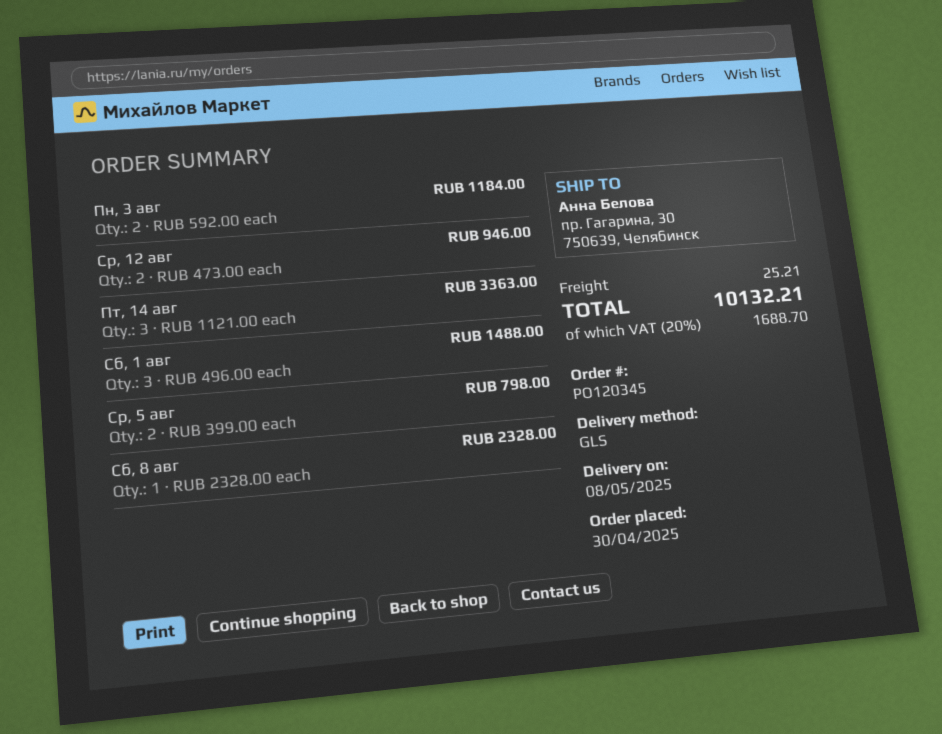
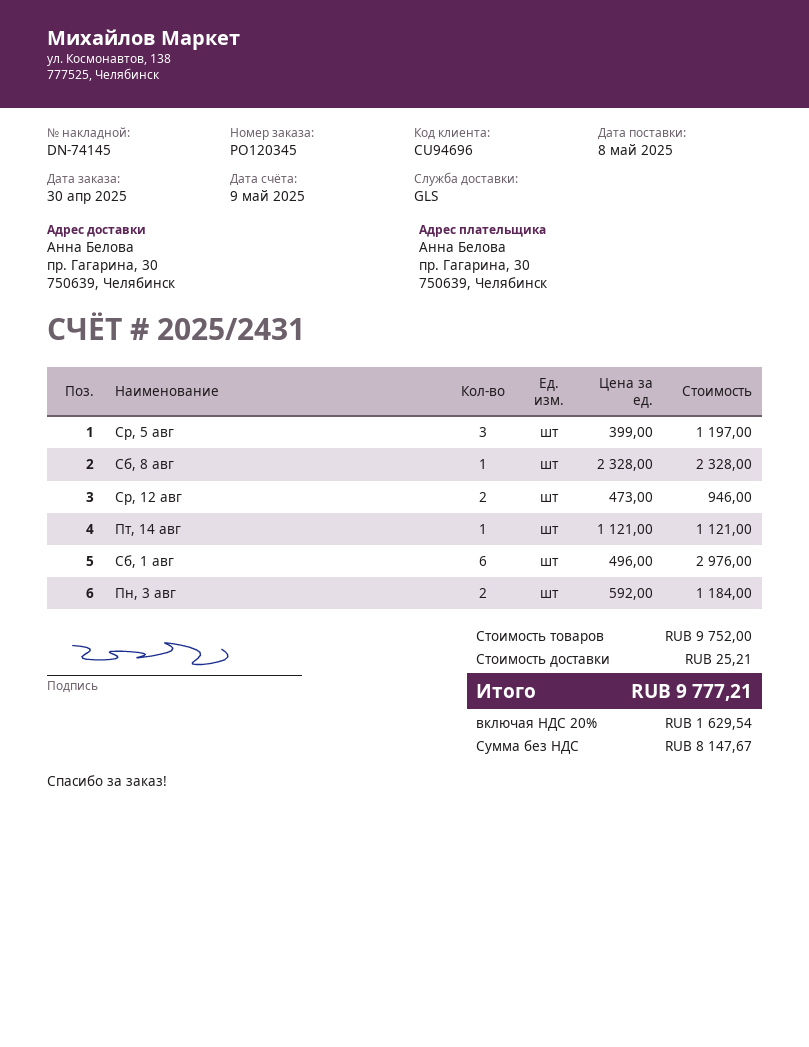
Пт, 14 авг: 3 x 1121.00 = 3363.00 -> 1 x 1121.00 = 1121.00
Сб, 1 авг: 3 x 496.00 = 1488.00 -> 6 x 496.00 = 2976.00
Ср, 5 авг: 2 x 399.00 = 798.00 -> 3 x 399.00 = 1197.00
tax: 20% = 1688.70 -> 20% = 1629.54
total: 10132.21 -> 9777.21

